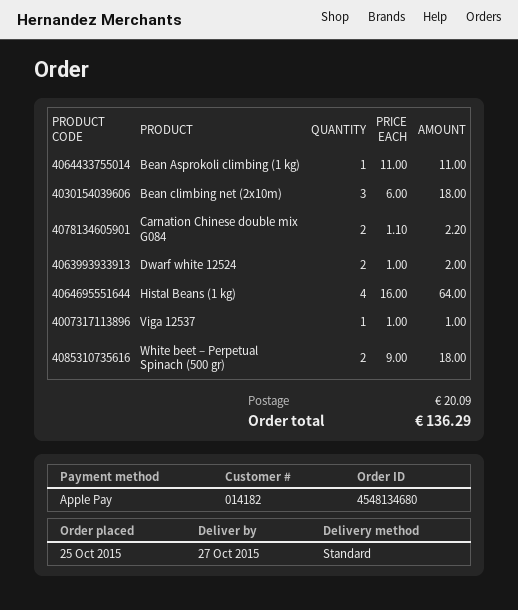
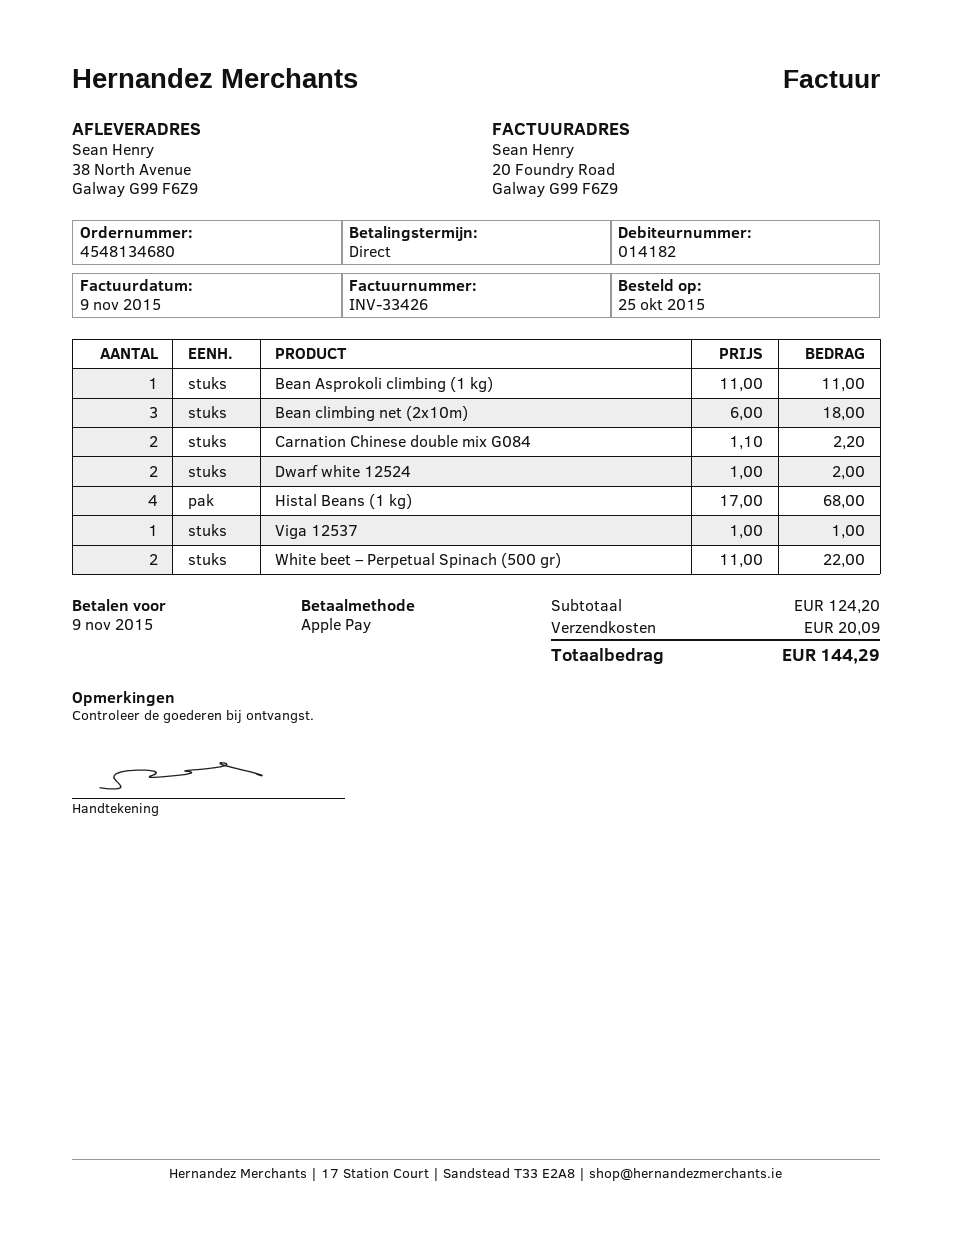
Histal Beans (1 kg): 4 x 16.00 = 64.00 -> 4 x 17.00 = 68.00
White beet – Perpetual Spinach (500 gr): 2 x 9.00 = 18.00 -> 2 x 11.00 = 22.00
total: 136.29 -> 144.29

